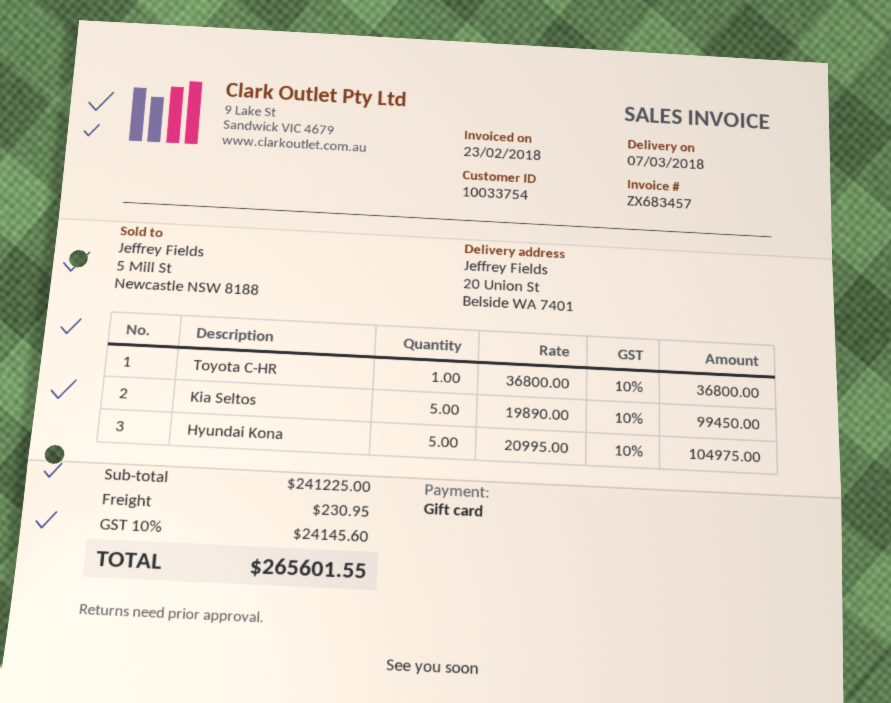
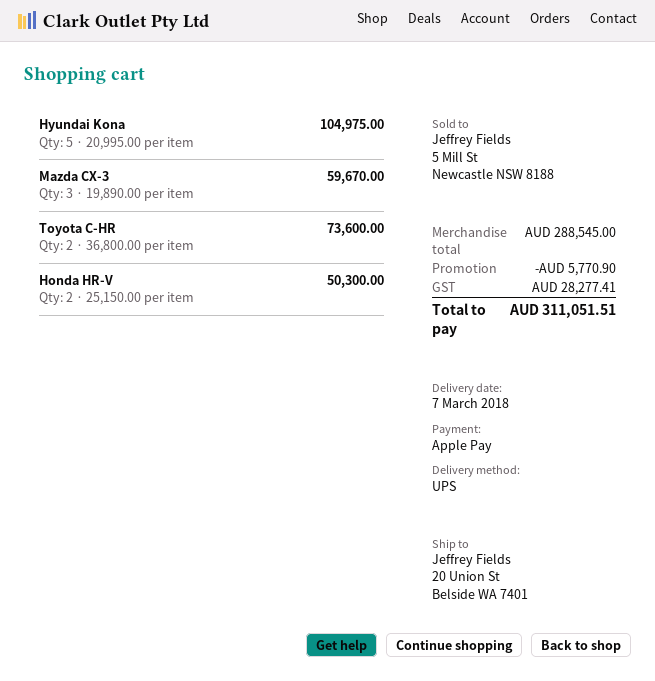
payment method: gift card -> Apple Pay
Toyota C-HR: 1 x 36800.00 = 36800.00 -> 2 x 36800.00 = 73600.00
Kia Seltos: 5 x 19890.00 = 99450.00 -> none
Mazda CX-3: none -> 3 x 19890.00 = 59670.00
Honda HR-V: none -> 2 x 25150.00 = 50300.00
subtotal: 241225.00 -> 288545.00
discount: none -> 5770.90
shipping: 230.95 -> none
tax: 24145.60 -> 28277.41
total: 265601.55 -> 311051.51

